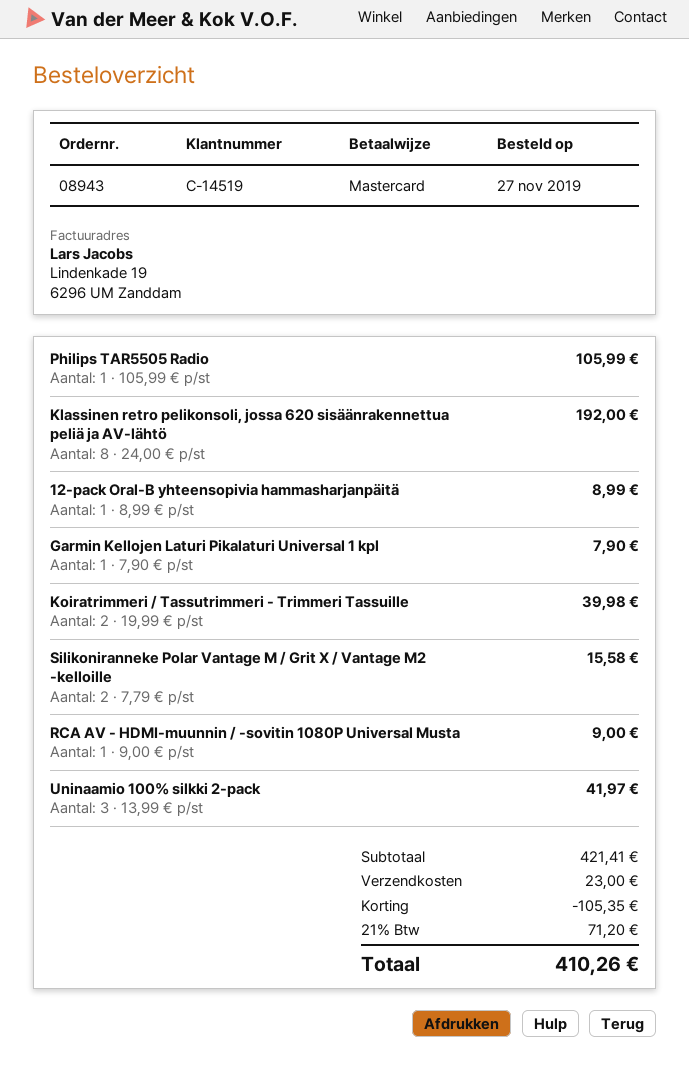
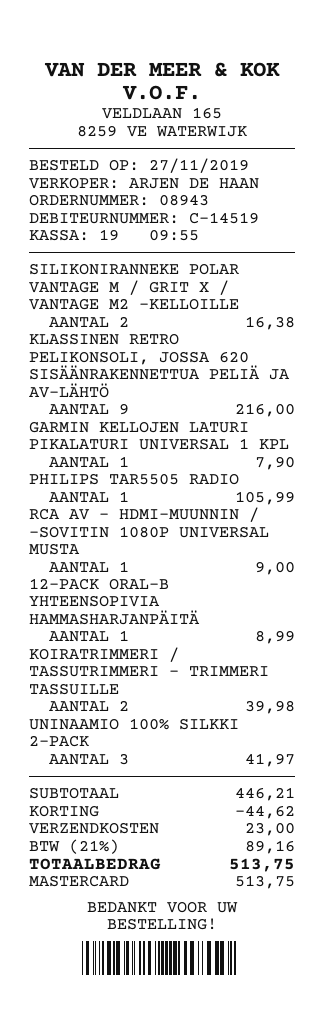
Klassinen retro pelikonsoli, jossa 620 sisäänrakennettua peliä ja AV-lähtö: 8 for 192.00 -> 9 for 216.00
Silikoniranneke Polar Vantage M / Grit X / Vantage M2 -kelloille: 2 for 15.58 -> 2 for 16.38
subtotal: 421.41 -> 446.21
discount: 105.35 -> 44.62
tax: 21% = 71.20 -> 21% = 89.16
total: 410.26 -> 513.75

